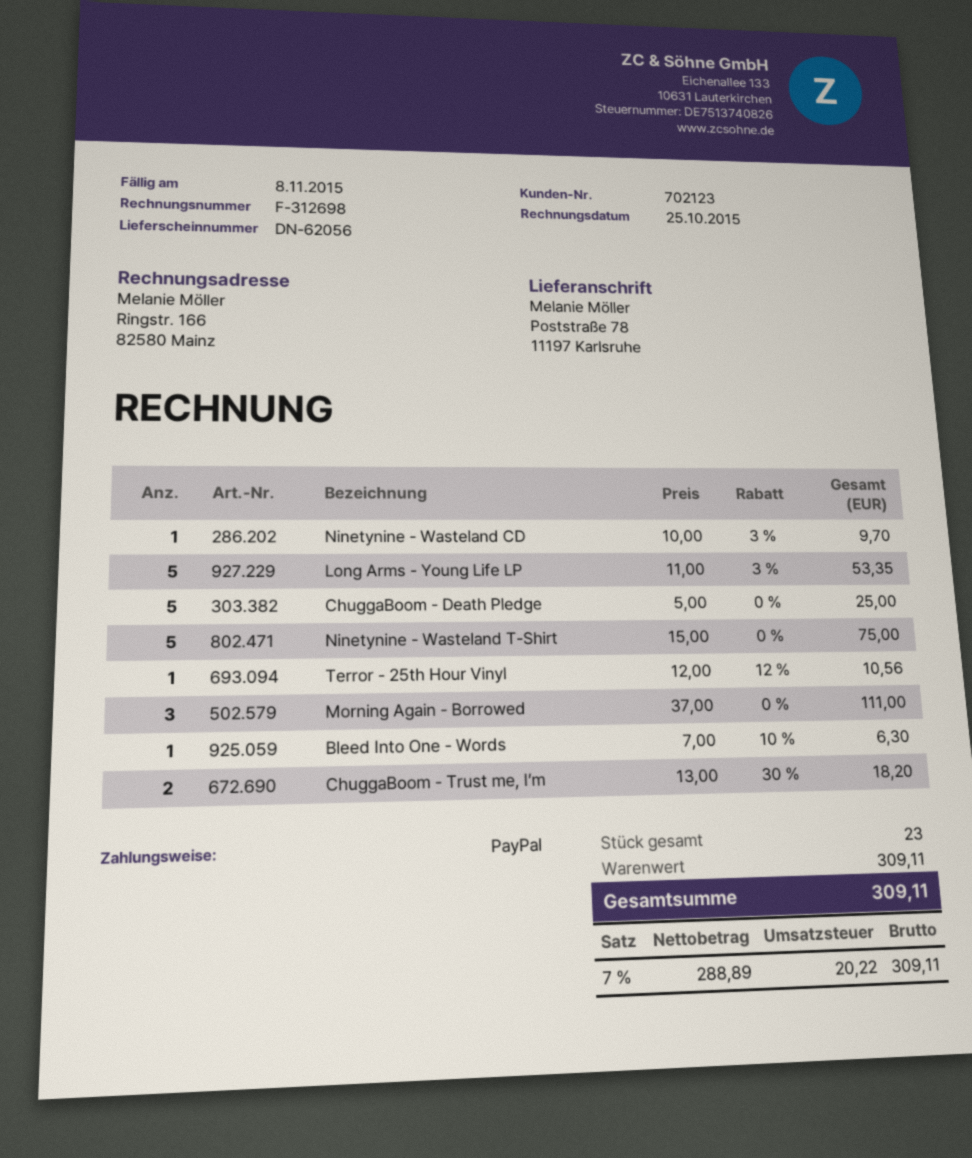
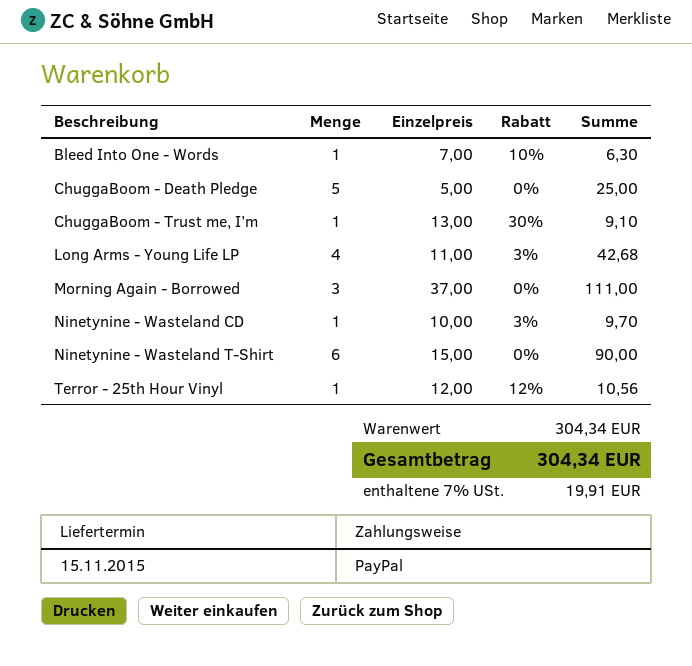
Long Arms - Young Life LP: 5 x 11.00 - 3% = 53.35 -> 4 x 11.00 - 3% = 42.68
Ninetynine - Wasteland T-Shirt: 5 x 15.00 = 75.00 -> 6 x 15.00 = 90.00
ChuggaBoom - Trust me, I’m: 2 x 13.00 - 30% = 18.20 -> 1 x 13.00 - 30% = 9.10
subtotal: 309.11 -> 304.34
tax: 7% = 20.22 -> 7% = 19.91
total: 309.11 -> 304.34

